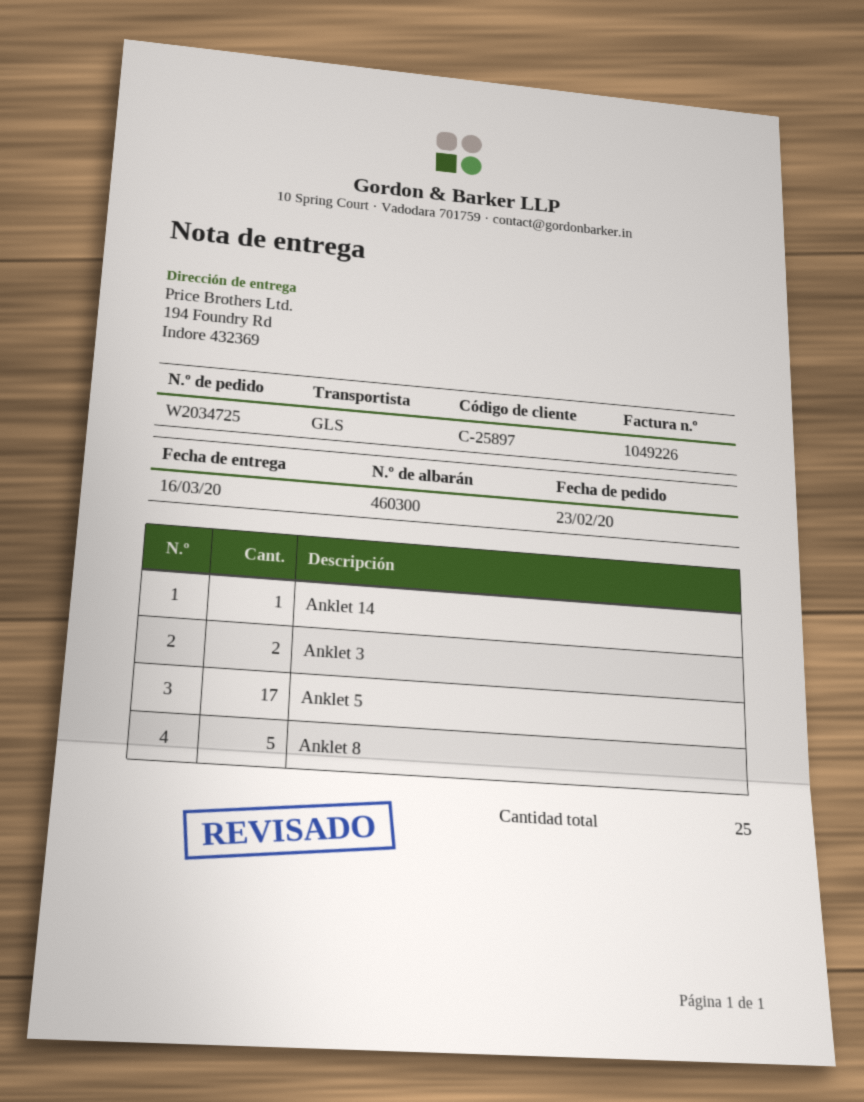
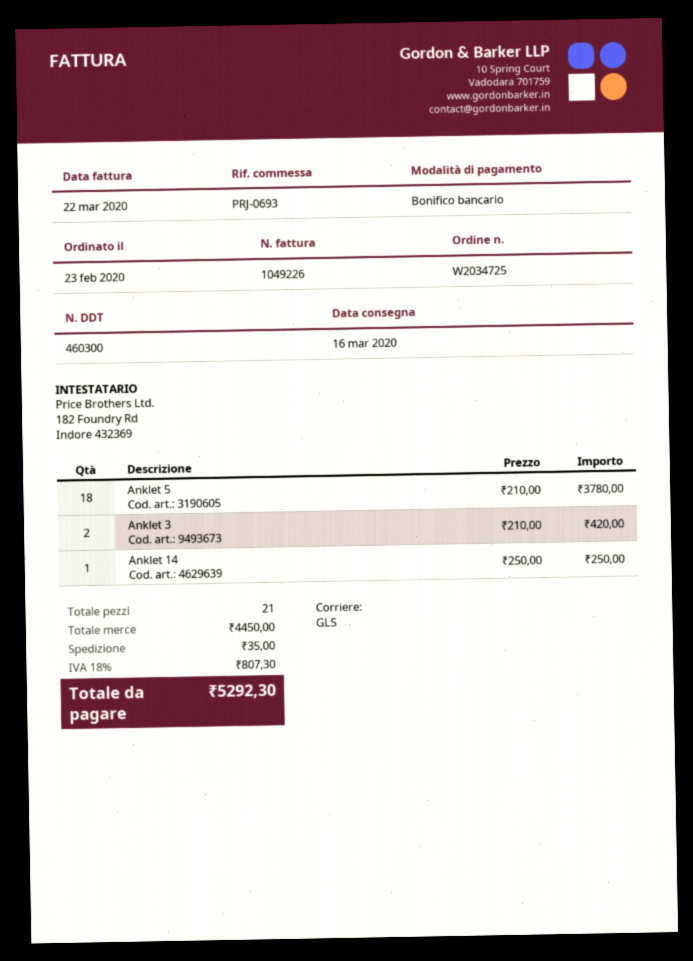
Anklet 5: 17 -> 18
Anklet 8: 5 -> none
total quantity: 25 -> 21

